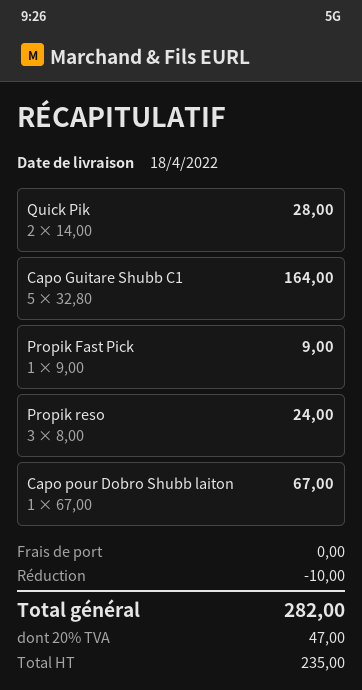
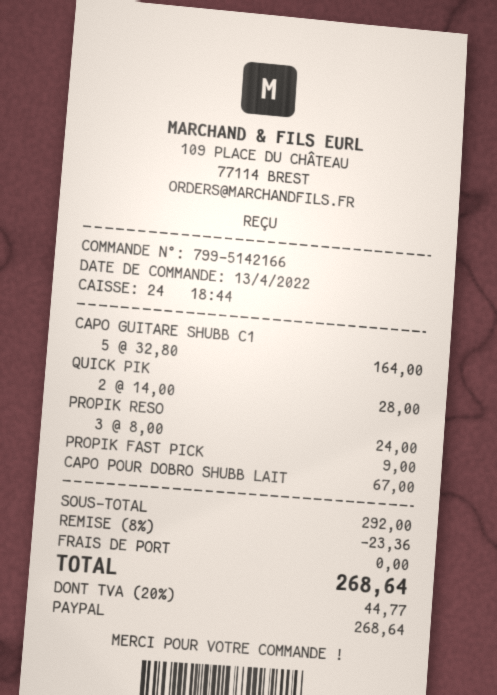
discount: 10.00 -> 23.36
tax: 20% = 47.00 -> 20% = 44.77
total: 282.00 -> 268.64

